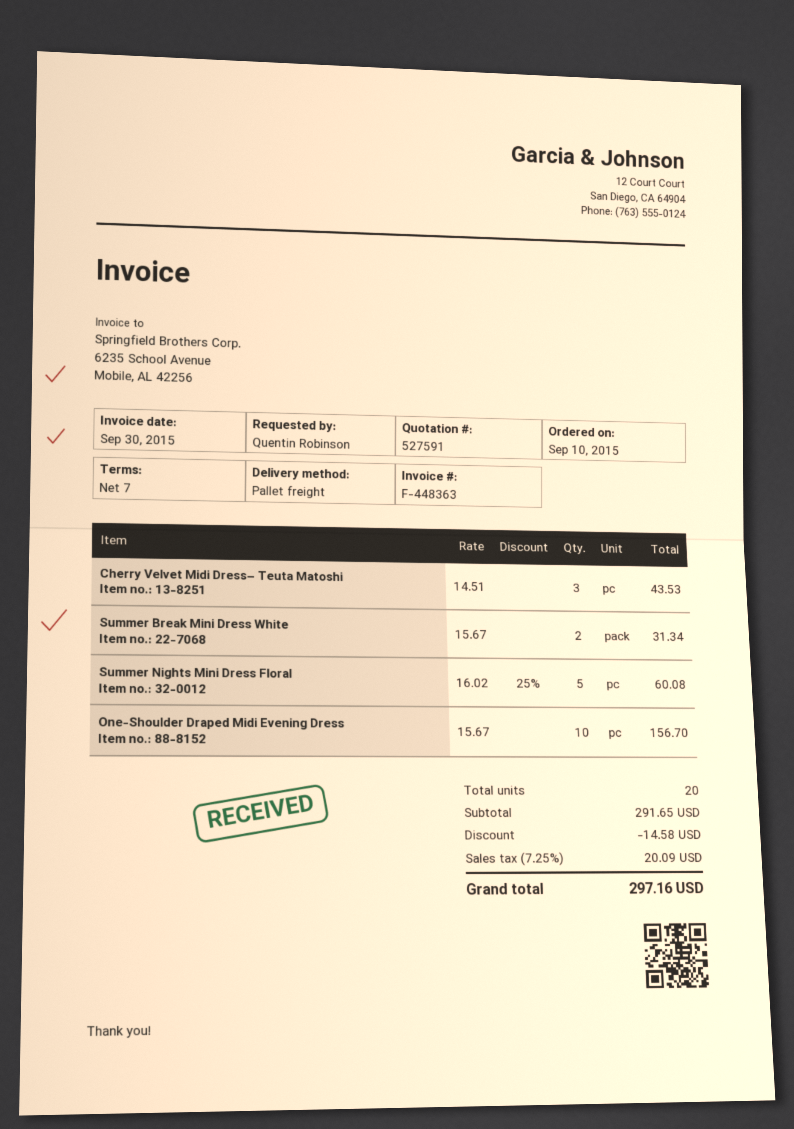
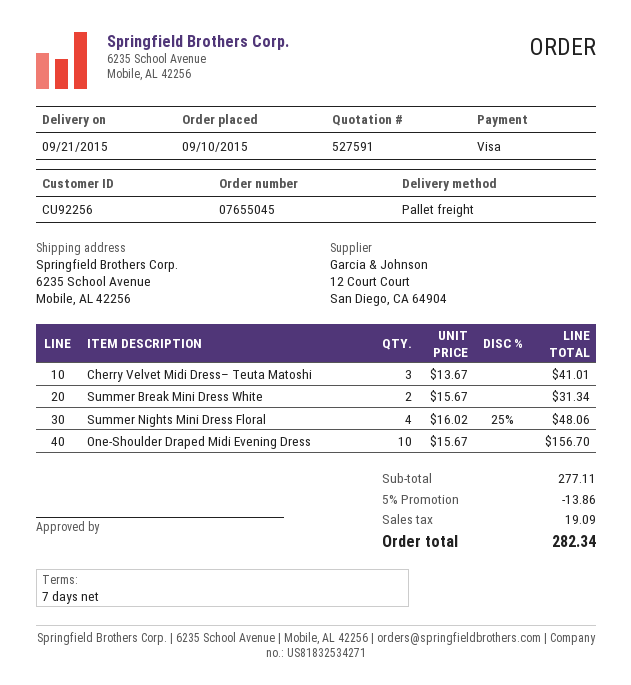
Cherry Velvet Midi Dress– Teuta Matoshi: 3 x 14.51 = 43.53 -> 3 x 13.67 = 41.01
Summer Nights Mini Dress Floral: 5 x 16.02 - 25% = 60.08 -> 4 x 16.02 - 25% = 48.06
subtotal: 291.65 -> 277.11
discount: 14.58 -> 13.86
tax: 20.09 -> 19.09
total: 297.16 -> 282.34

